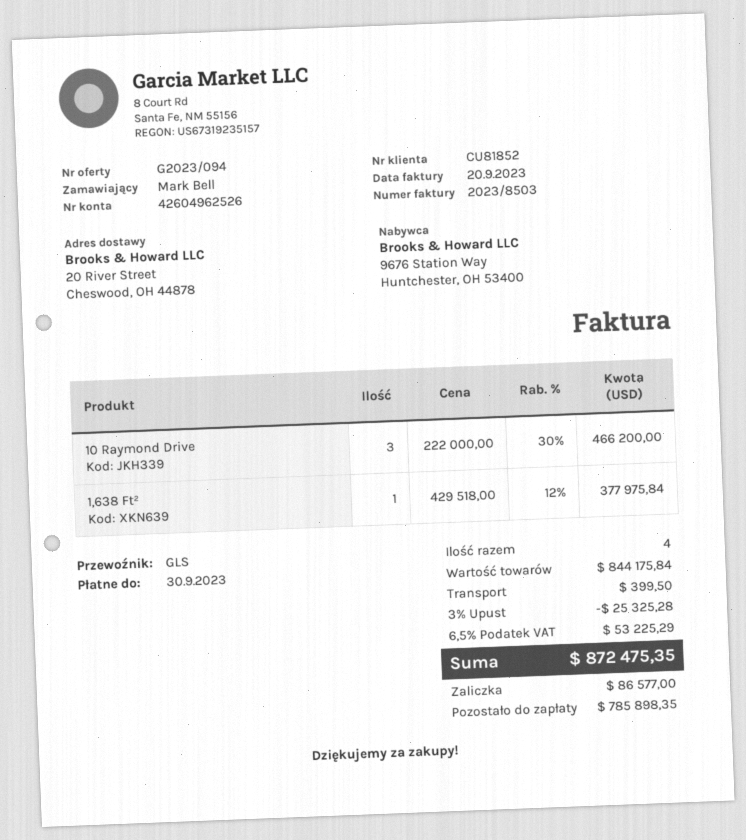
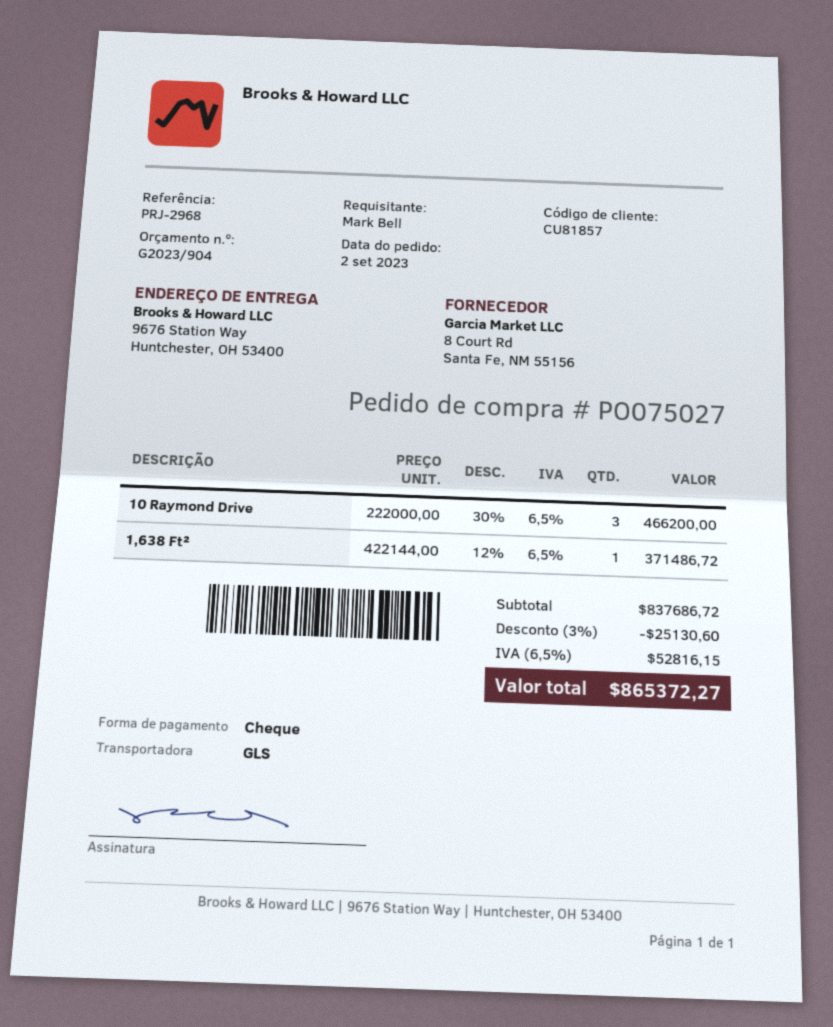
quote number: G2023/094 -> G2023/904
customer number: CU81852 -> CU81857
ship to: 20 River Street, Cheswood, OH 44878 -> 9676 Station Way, Huntchester, OH 53400
1,638 Ft²: 1 x 429518.00 - 12% = 377975.84 -> 1 x 422144.00 - 12% = 371486.72
subtotal: 844175.84 -> 837686.72
discount: 3% = 25325.28 -> 3% = 25130.60
shipping: 399.50 -> none
tax: 6.5% = 53225.29 -> 6.5% = 52816.15
total: 872475.35 -> 865372.27

